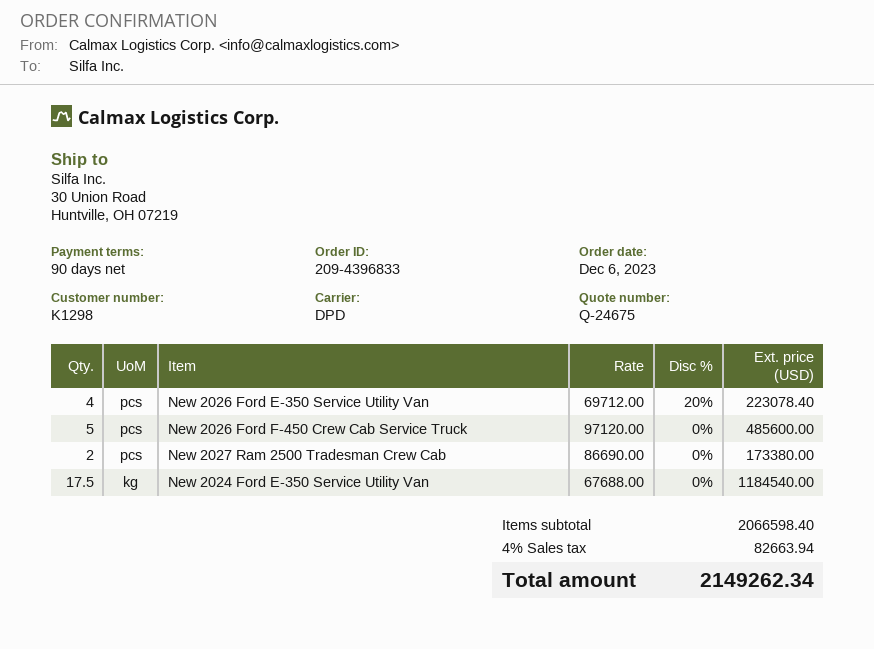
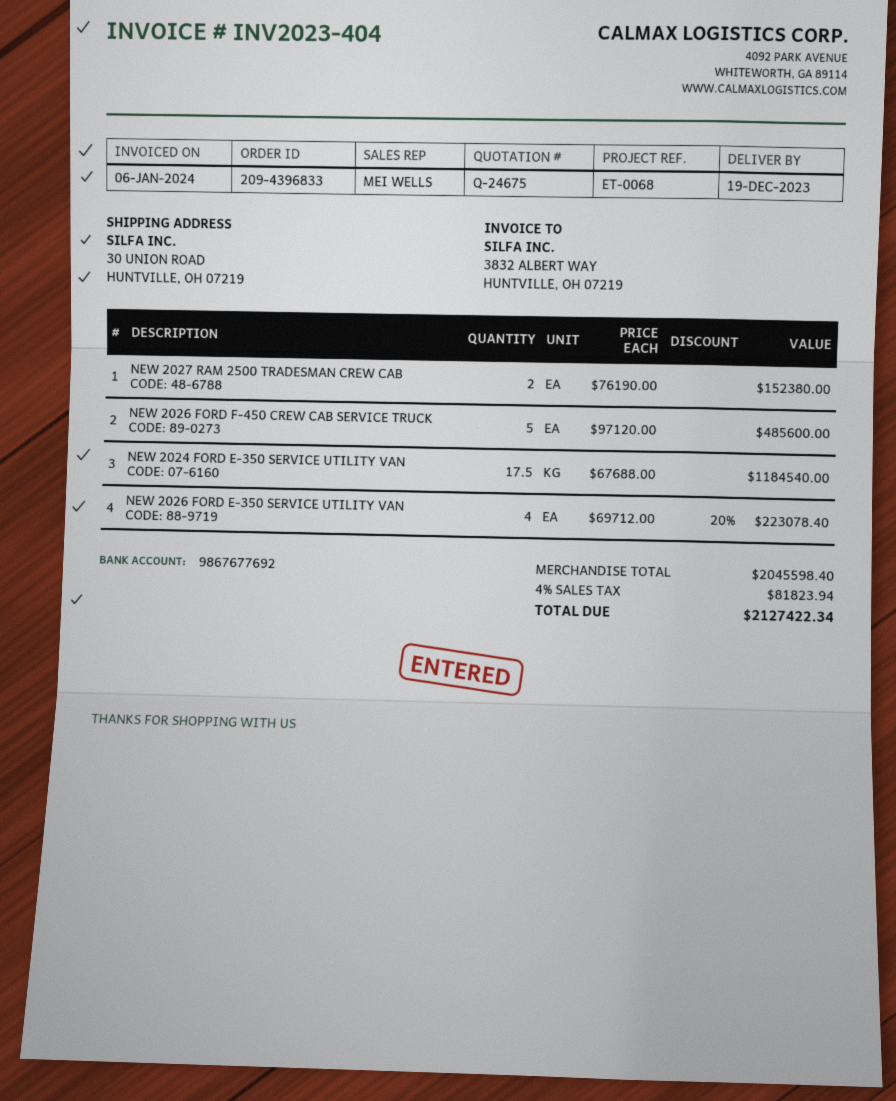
New 2027 Ram 2500 Tradesman Crew Cab: 2 x 86690.00 = 173380.00 -> 2 x 76190.00 = 152380.00
subtotal: 2066598.40 -> 2045598.40
tax: 4% = 82663.94 -> 4% = 81823.94
total: 2149262.34 -> 2127422.34

